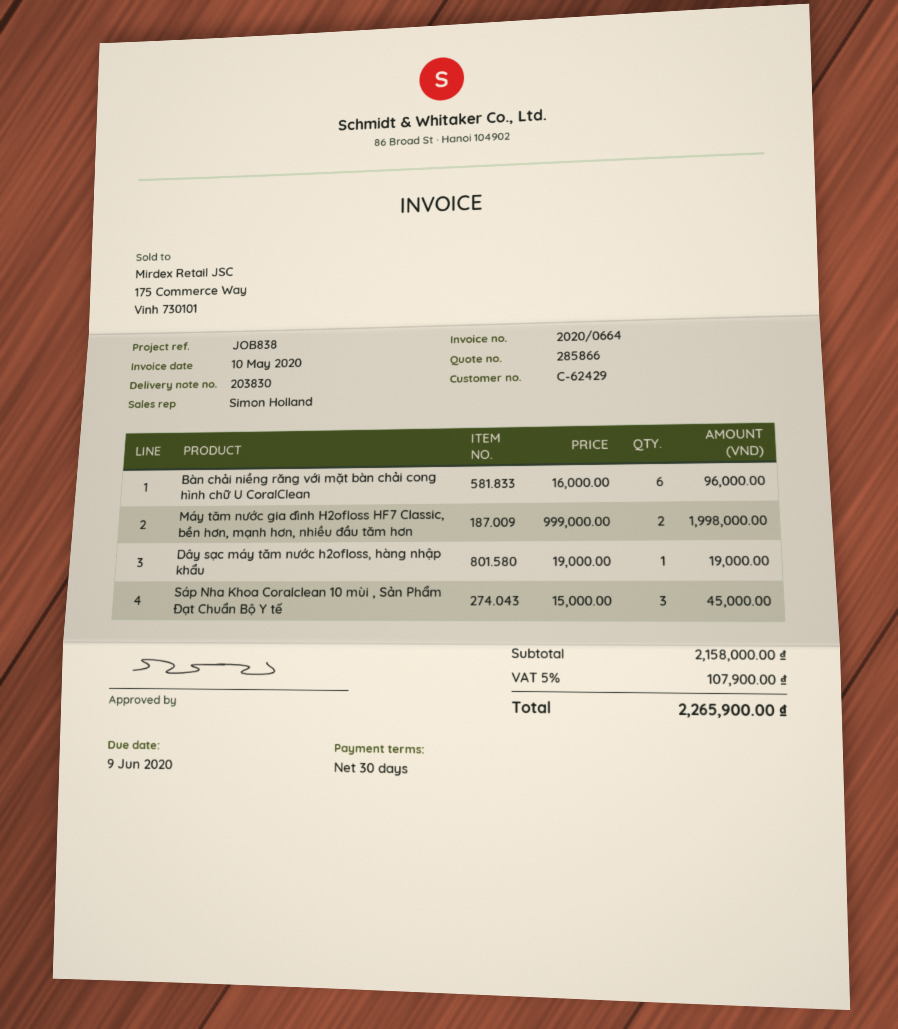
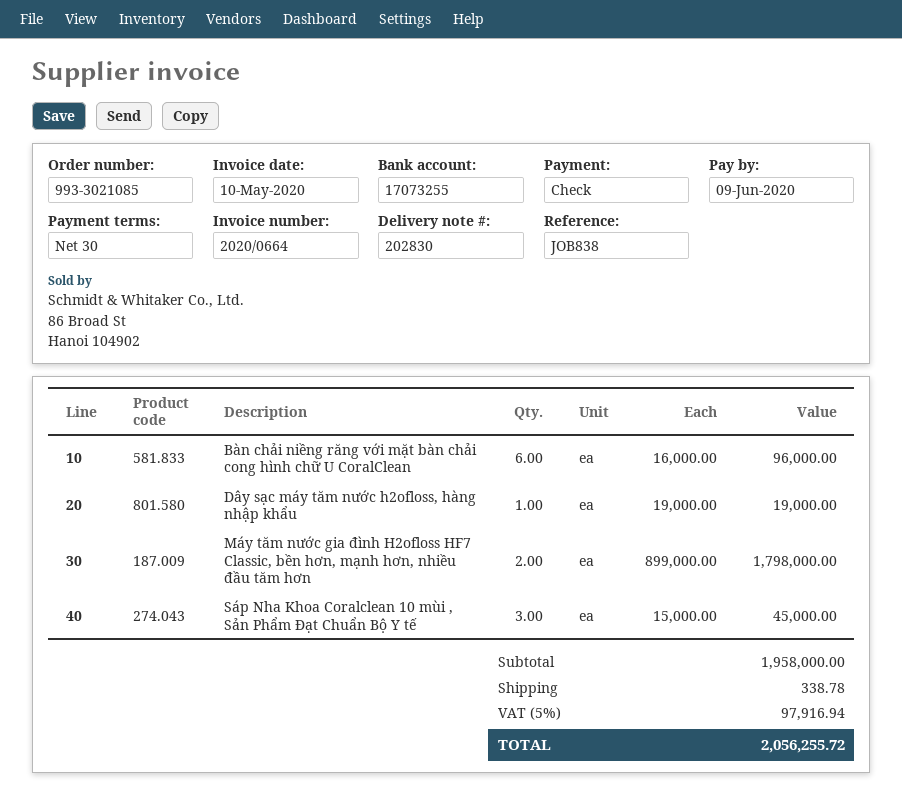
delivery note number: 203830 -> 202830
Máy tăm nước gia đình H2ofloss HF7 Classic, bền hơn, mạnh hơn, nhiều đầu tăm hơn: 2 x 999000.00 = 1998000.00 -> 2 x 899000.00 = 1798000.00
subtotal: 2158000.00 -> 1958000.00
shipping: none -> 338.78
tax: 5% = 107900.00 -> 5% = 97916.94
total: 2265900.00 -> 2056255.72

